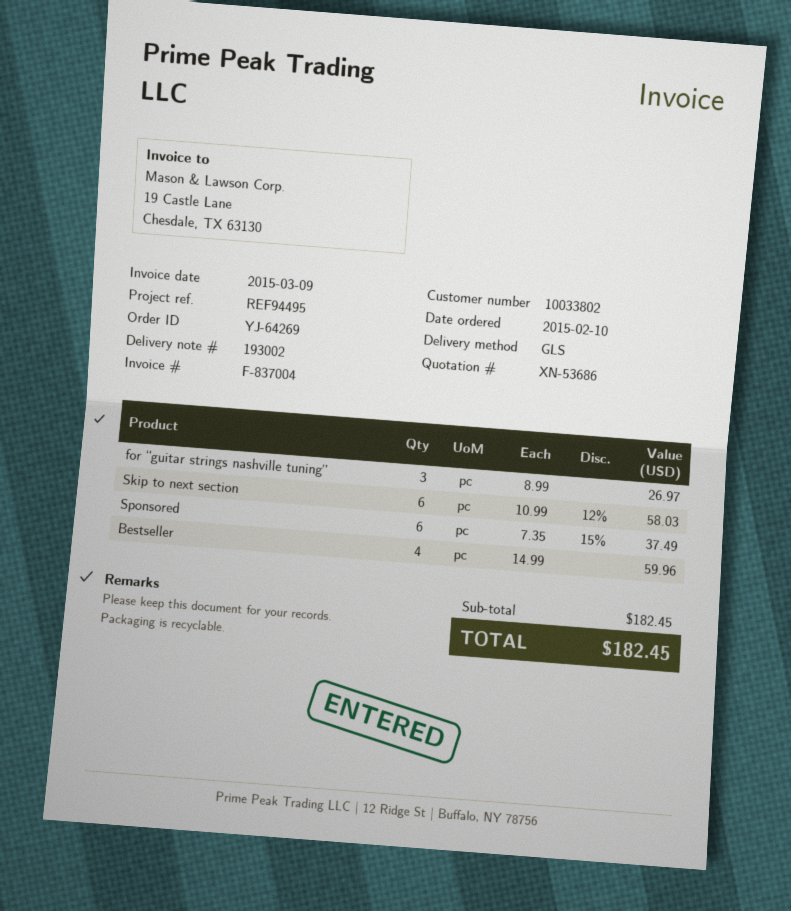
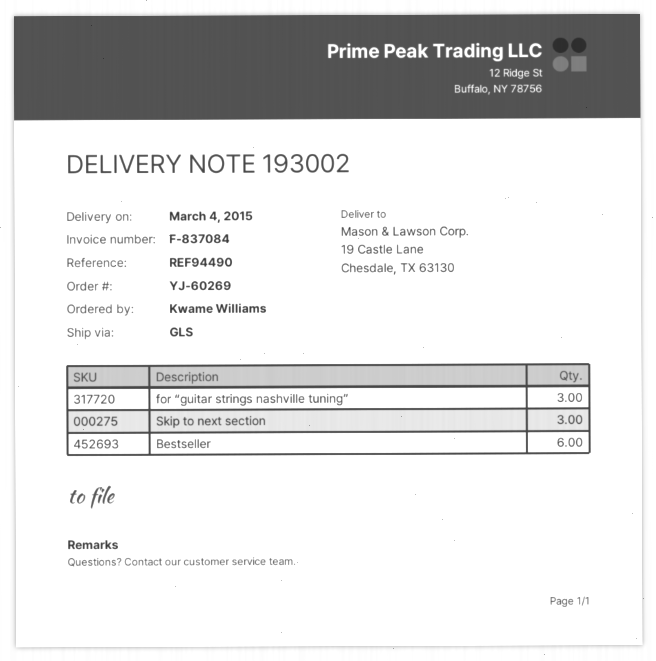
order number: YJ-64269 -> YJ-60269
invoice number: F-837004 -> F-837084
reference: REF94495 -> REF94490
Skip to next section: 6 -> 3
Sponsored: 6 -> none
Bestseller: 4 -> 6

